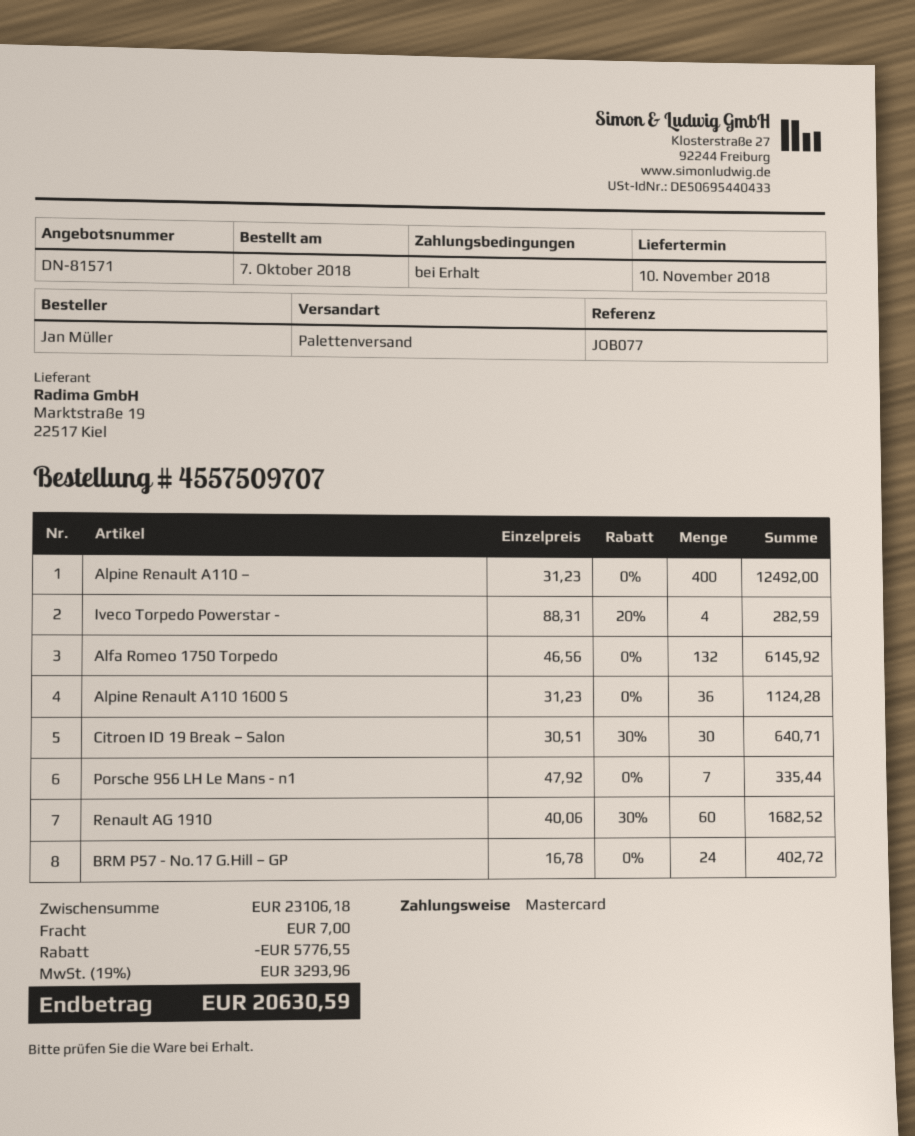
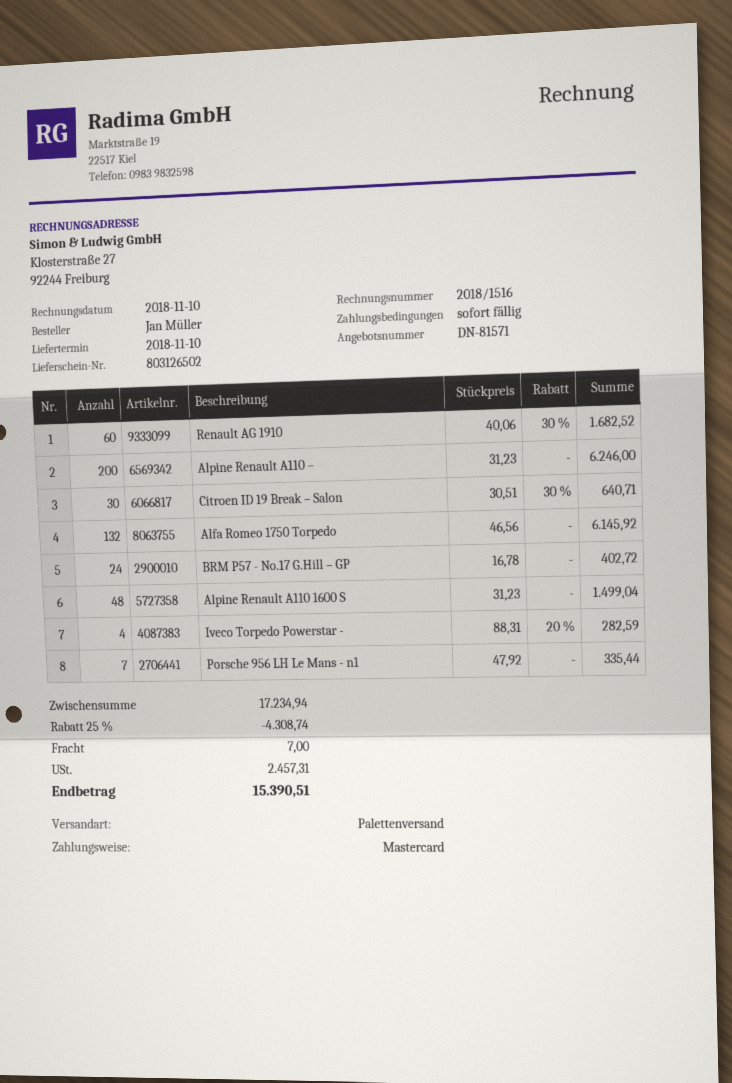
Alpine Renault A110 –: 400 x 31.23 = 12492.00 -> 200 x 31.23 = 6246.00
Alpine Renault A110 1600 S: 36 x 31.23 = 1124.28 -> 48 x 31.23 = 1499.04
subtotal: 23106.18 -> 17234.94
discount: 5776.55 -> 4308.74
tax: 3293.96 -> 2457.31
total: 20630.59 -> 15390.51

